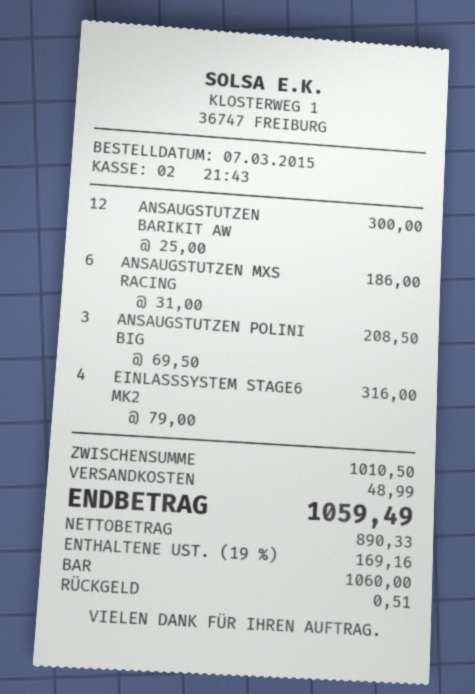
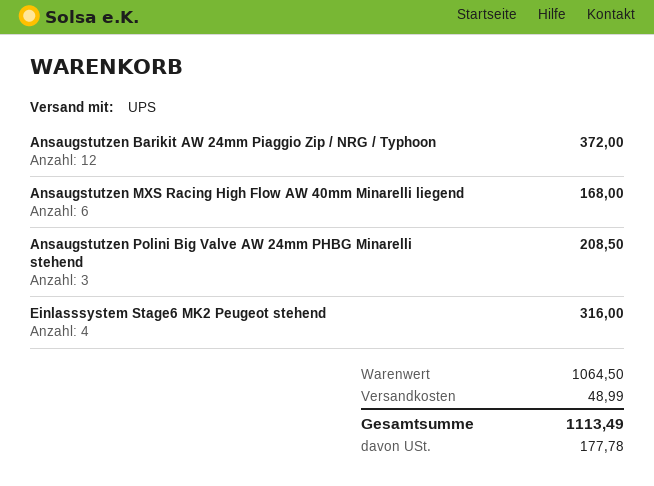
ANSAUGSTUTZEN BARIKIT AW: 12 for 300.00 -> 12 for 372.00
ANSAUGSTUTZEN MXS RACING: 6 for 186.00 -> 6 for 168.00
subtotal: 1010.50 -> 1064.50
tax: 169.16 -> 177.78
total: 1059.49 -> 1113.49

